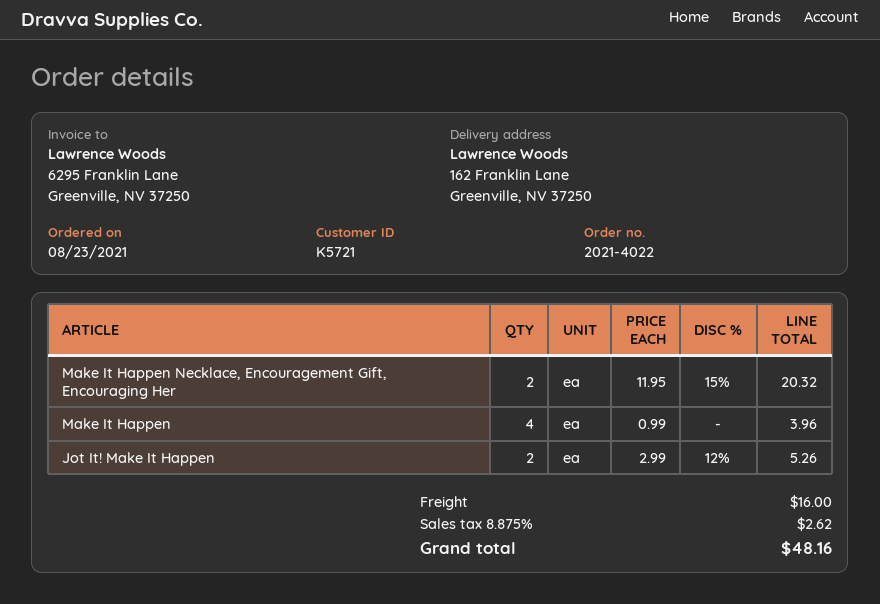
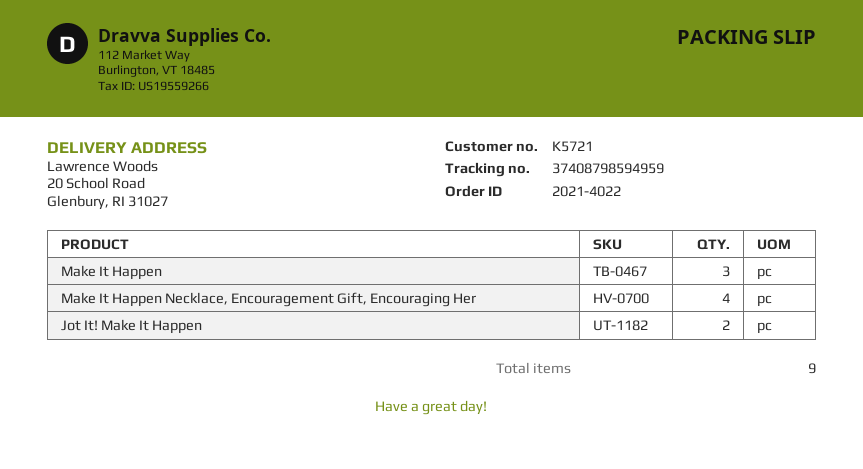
ship to: 162 Franklin Lane, Greenville, NV 37250 -> 20 School Road, Glenbury, RI 31027
Make It Happen Necklace, Encouragement Gift, Encouraging Her: 2 -> 4
Make It Happen: 4 -> 3

